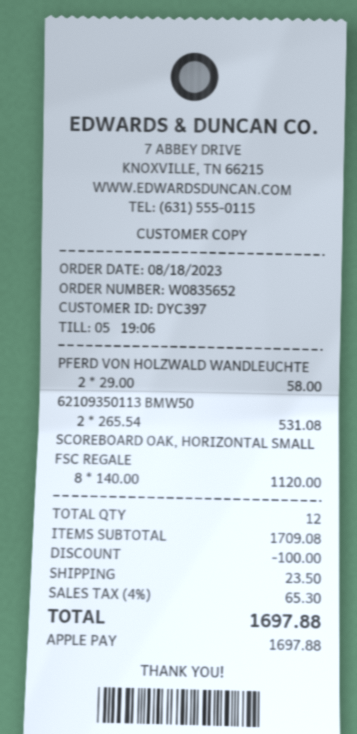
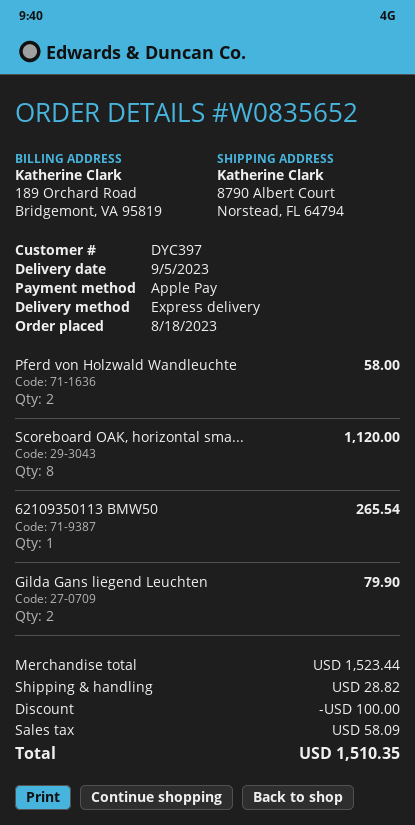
62109350113 BMW50: 2 for 531.08 -> 1 for 265.54
Gilda Gans liegend Leuchten: none -> 2 for 79.90
subtotal: 1709.08 -> 1523.44
shipping: 23.50 -> 28.82
tax: 65.30 -> 58.09
total: 1697.88 -> 1510.35

